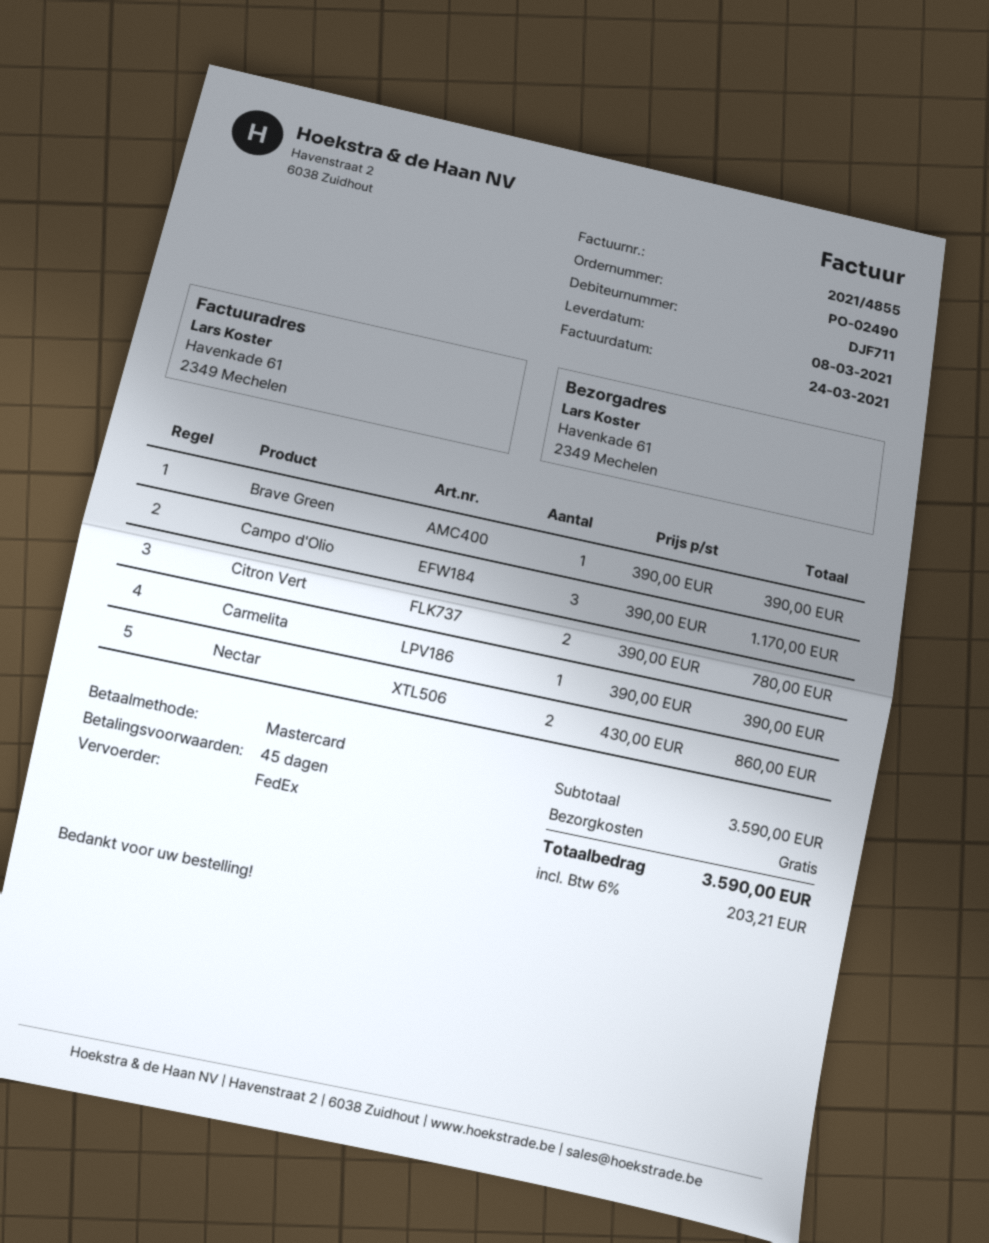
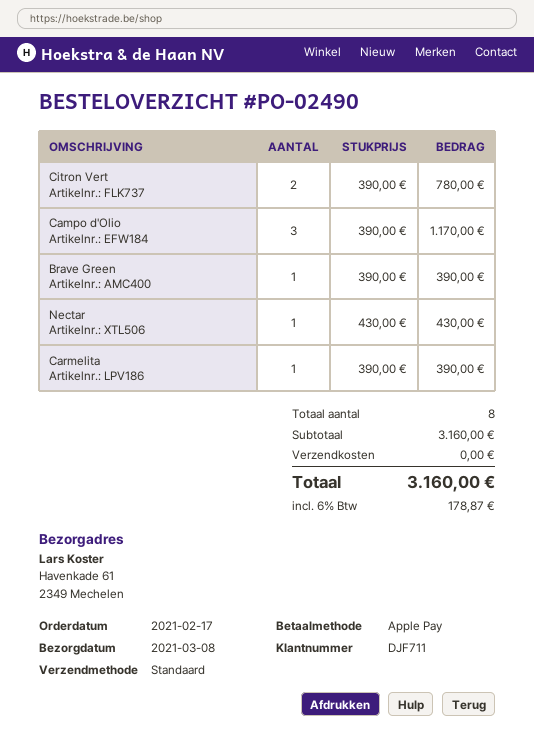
payment method: Mastercard -> Apple Pay
shipping method: FedEx -> standard
Nectar: 2 x 430.00 = 860.00 -> 1 x 430.00 = 430.00
subtotal: 3590.00 -> 3160.00
tax: 6% = 203.21 -> 6% = 178.87
total: 3590.00 -> 3160.00

